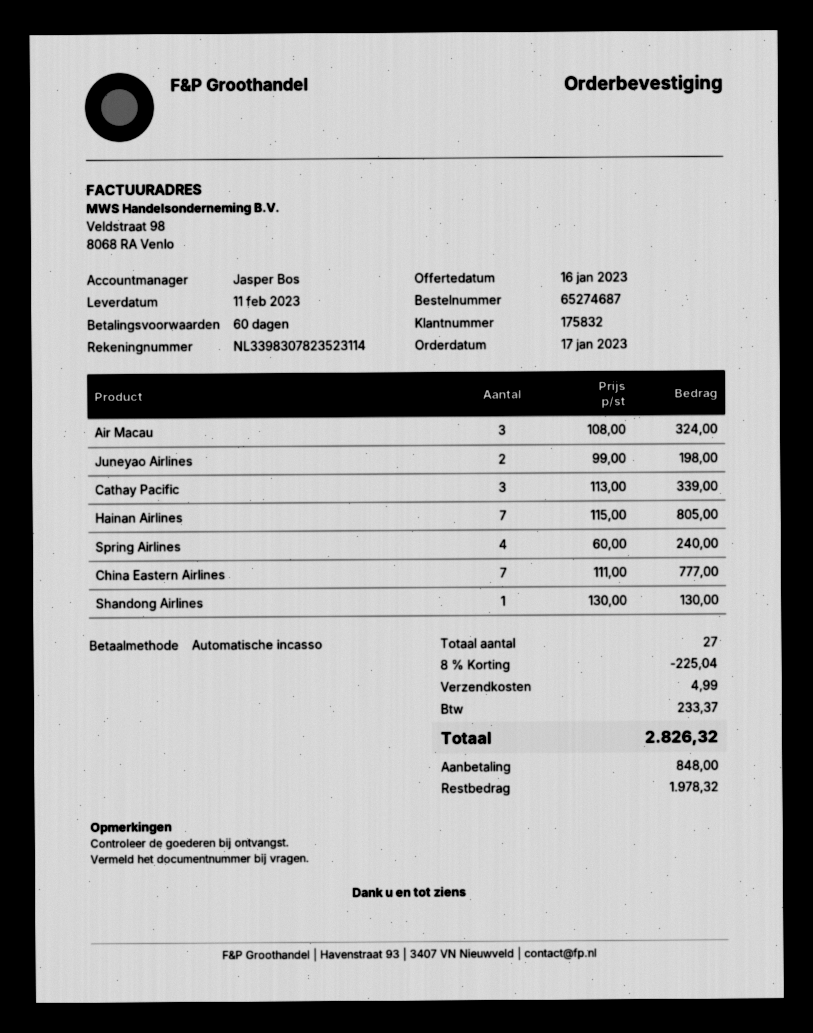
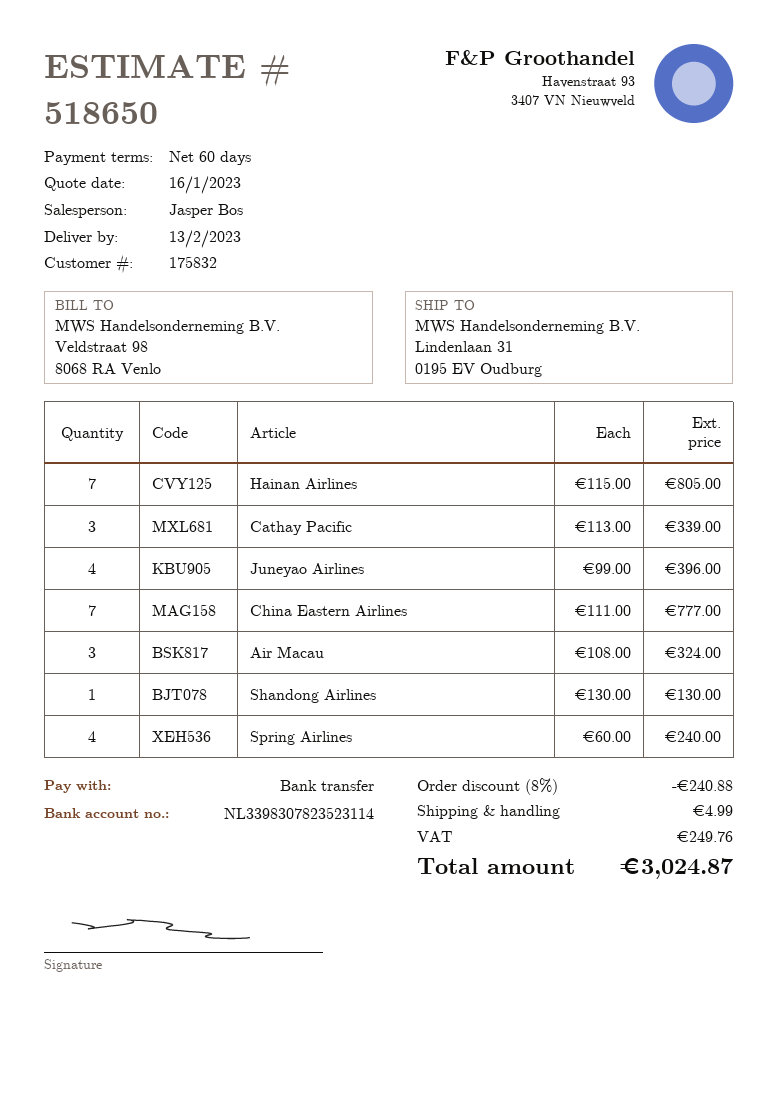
delivery date: 2023-02-11 -> 2023-02-13
payment method: direct debit -> bank transfer
Juneyao Airlines: 2 x 99.00 = 198.00 -> 4 x 99.00 = 396.00
discount: 8% = 225.04 -> 8% = 240.88
tax: 233.37 -> 249.76
total: 2826.32 -> 3024.87

